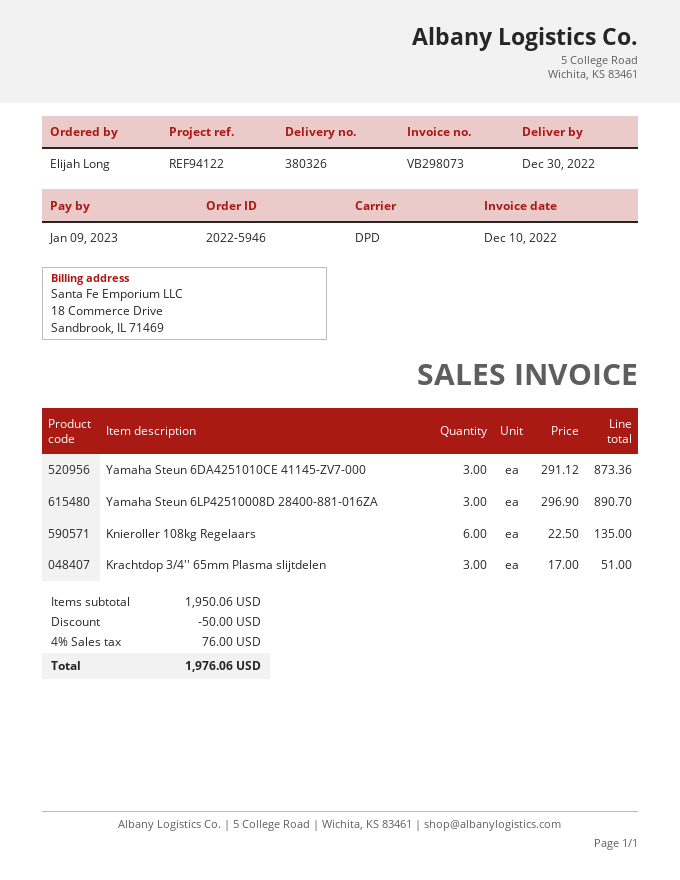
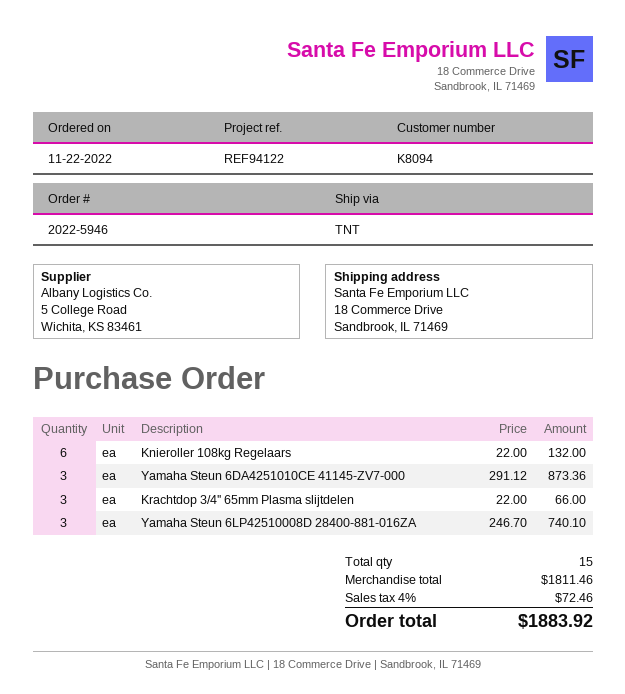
shipping method: DPD -> TNT
Yamaha Steun 6LP42510008D 28400-881-016ZA: 3 x 296.90 = 890.70 -> 3 x 246.70 = 740.10
Knieroller 108kg Regelaars: 6 x 22.50 = 135.00 -> 6 x 22.00 = 132.00
Krachtdop 3/4'' 65mm Plasma slijtdelen: 3 x 17.00 = 51.00 -> 3 x 22.00 = 66.00
subtotal: 1950.06 -> 1811.46
discount: 50.00 -> none
tax: 4% = 76.00 -> 4% = 72.46
total: 1976.06 -> 1883.92

